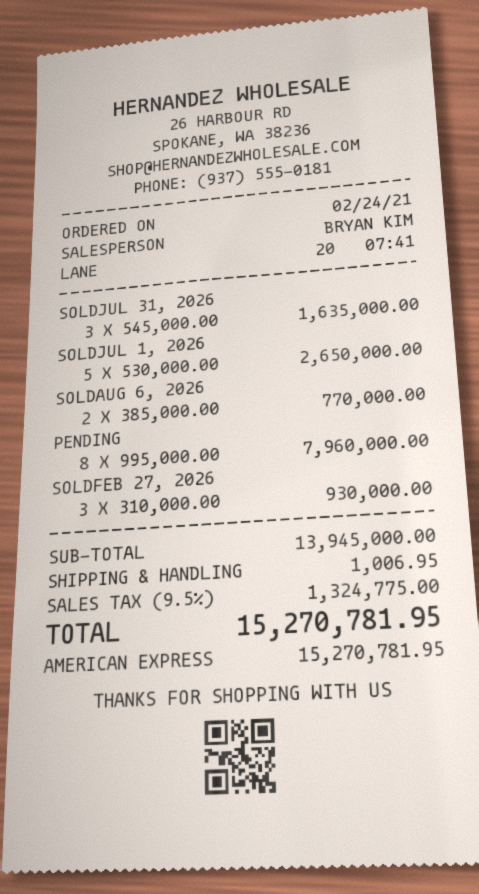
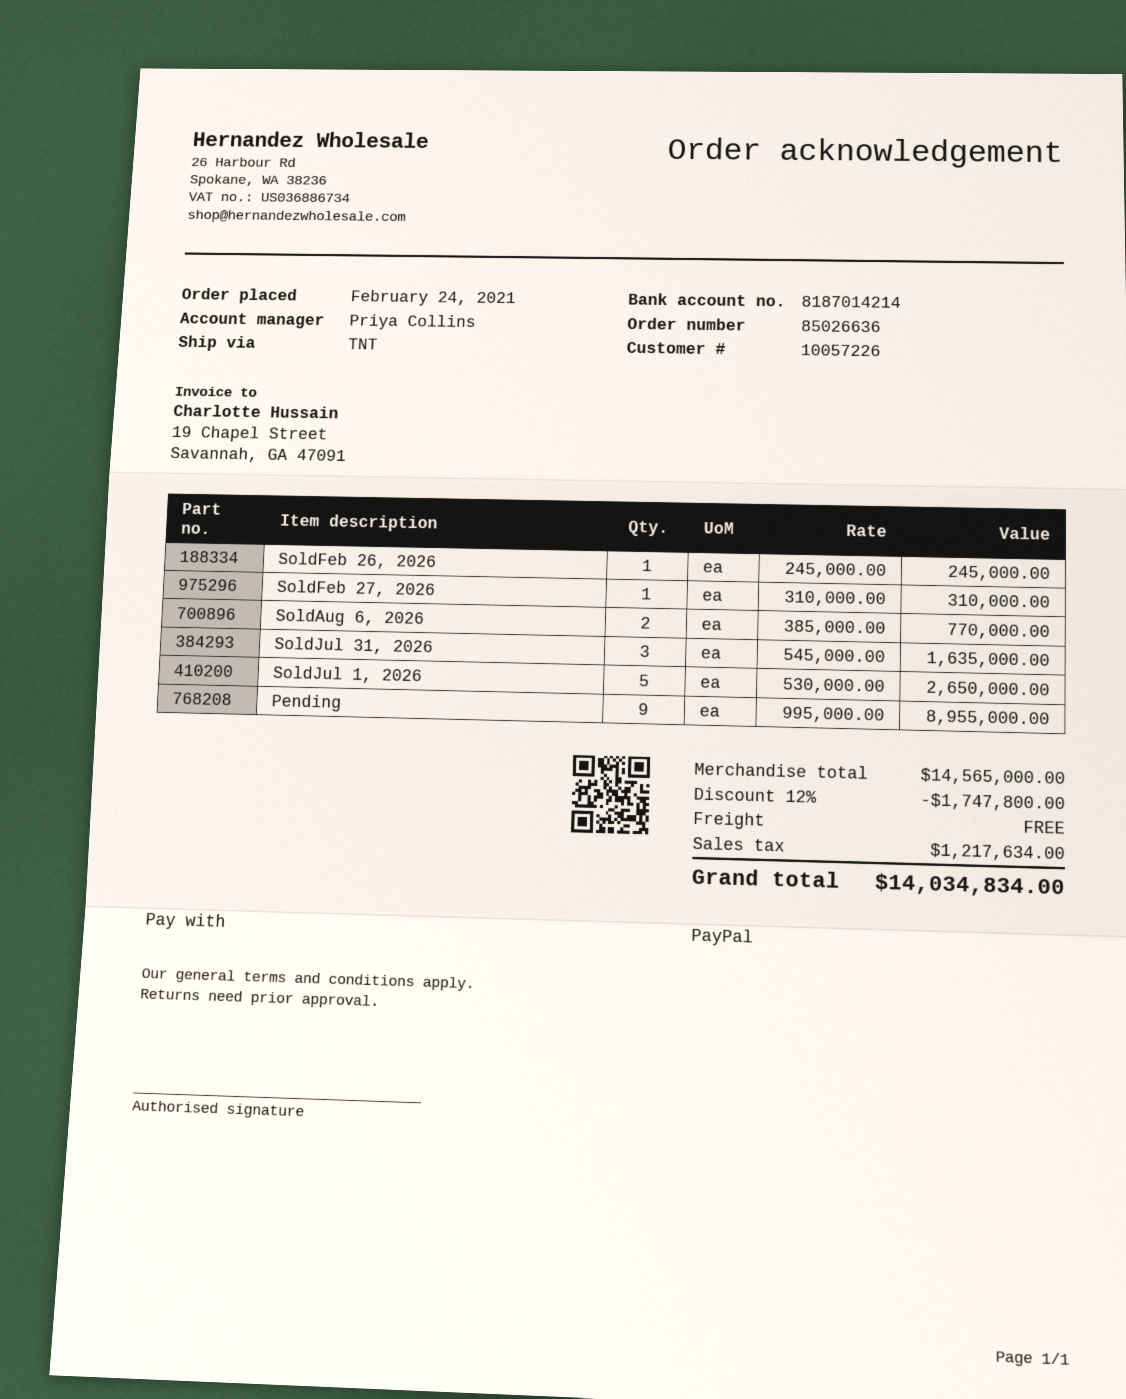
sales rep: BRYAN KIM -> Priya Collins
payment method: American Express -> PayPal
PENDING: 8 x 995000.00 = 7960000.00 -> 9 x 995000.00 = 8955000.00
SOLDFEB 27, 2026: 3 x 310000.00 = 930000.00 -> 1 x 310000.00 = 310000.00
SoldFeb 26, 2026: none -> 1 x 245000.00 = 245000.00
subtotal: 13945000.00 -> 14565000.00
discount: none -> 12% = 1747800.00
shipping: 1006.95 -> 0.00
tax: 1324775.00 -> 1217634.00
total: 15270781.95 -> 14034834.00

